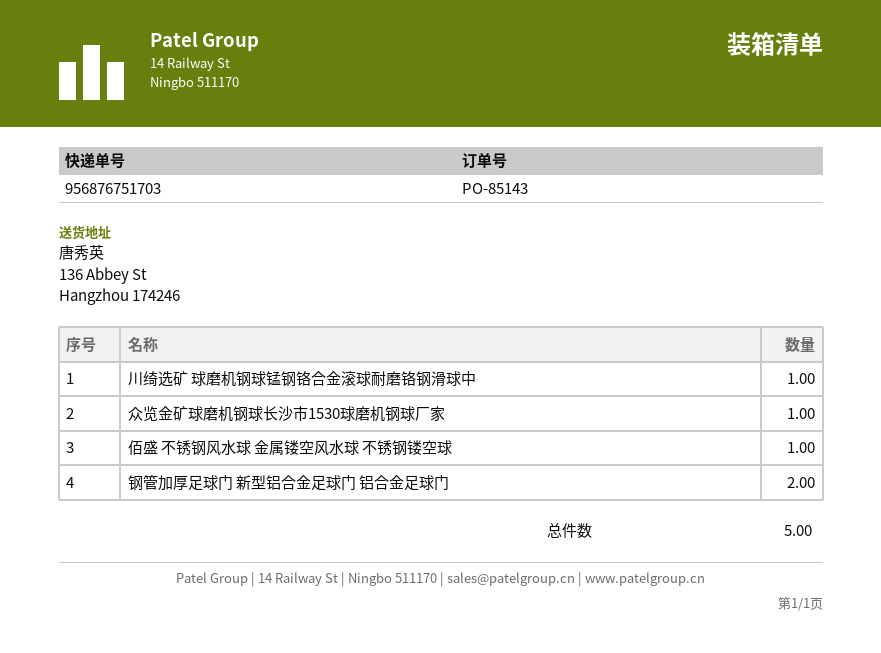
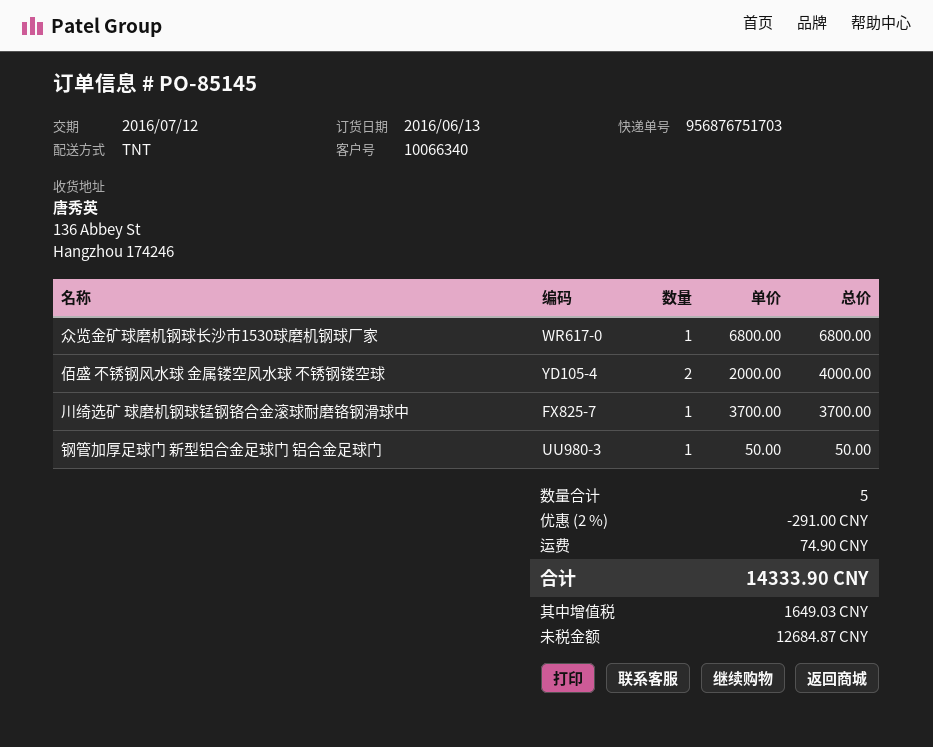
order number: PO-85143 -> PO-85145
佰盛 不锈钢风水球 金属镂空风水球 不锈钢镂空球: 1 -> 2
钢管加厚足球门 新型铝合金足球门 铝合金足球门: 2 -> 1

